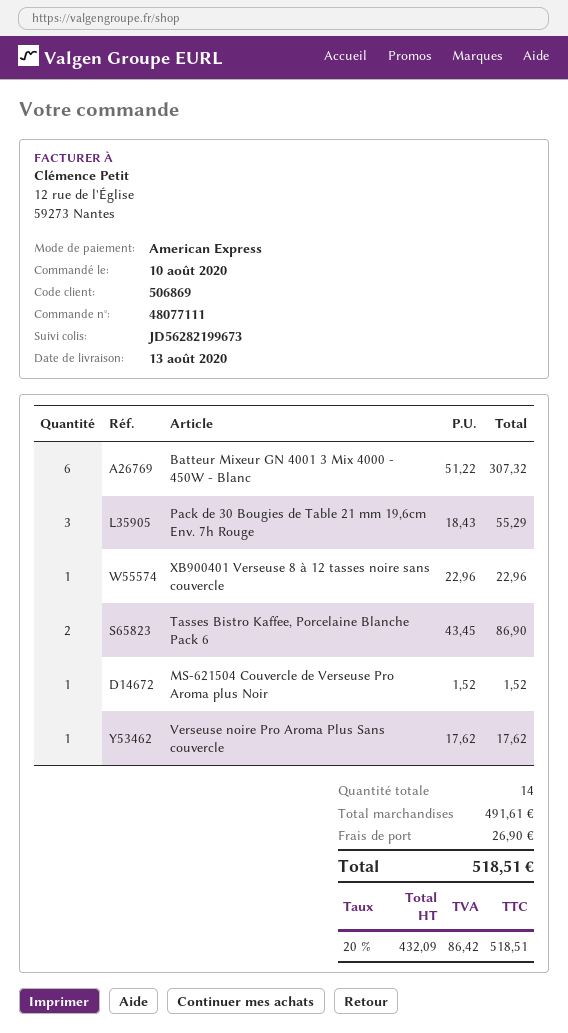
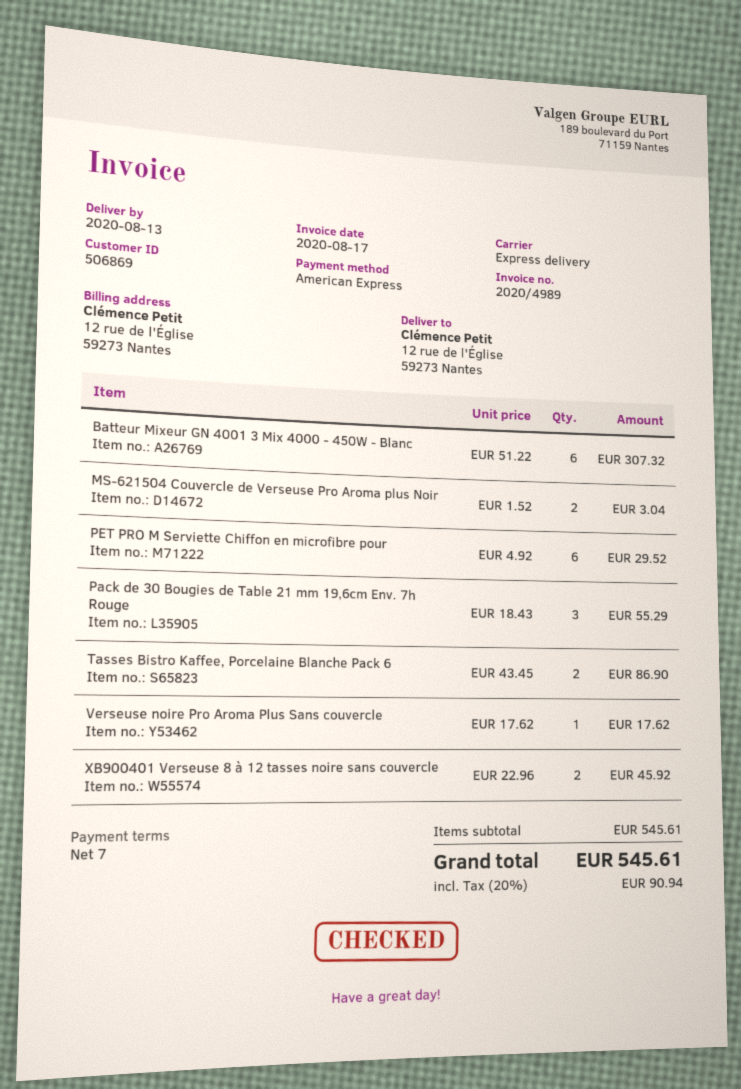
XB900401 Verseuse 8 à 12 tasses noire sans couvercle: 1 x 22.96 = 22.96 -> 2 x 22.96 = 45.92
MS-621504 Couvercle de Verseuse Pro Aroma plus Noir: 1 x 1.52 = 1.52 -> 2 x 1.52 = 3.04
PET PRO M Serviette Chiffon en microfibre pour: none -> 6 x 4.92 = 29.52
subtotal: 491.61 -> 545.61
shipping: 26.90 -> none
tax: 20% = 86.42 -> 20% = 90.94
total: 518.51 -> 545.61

